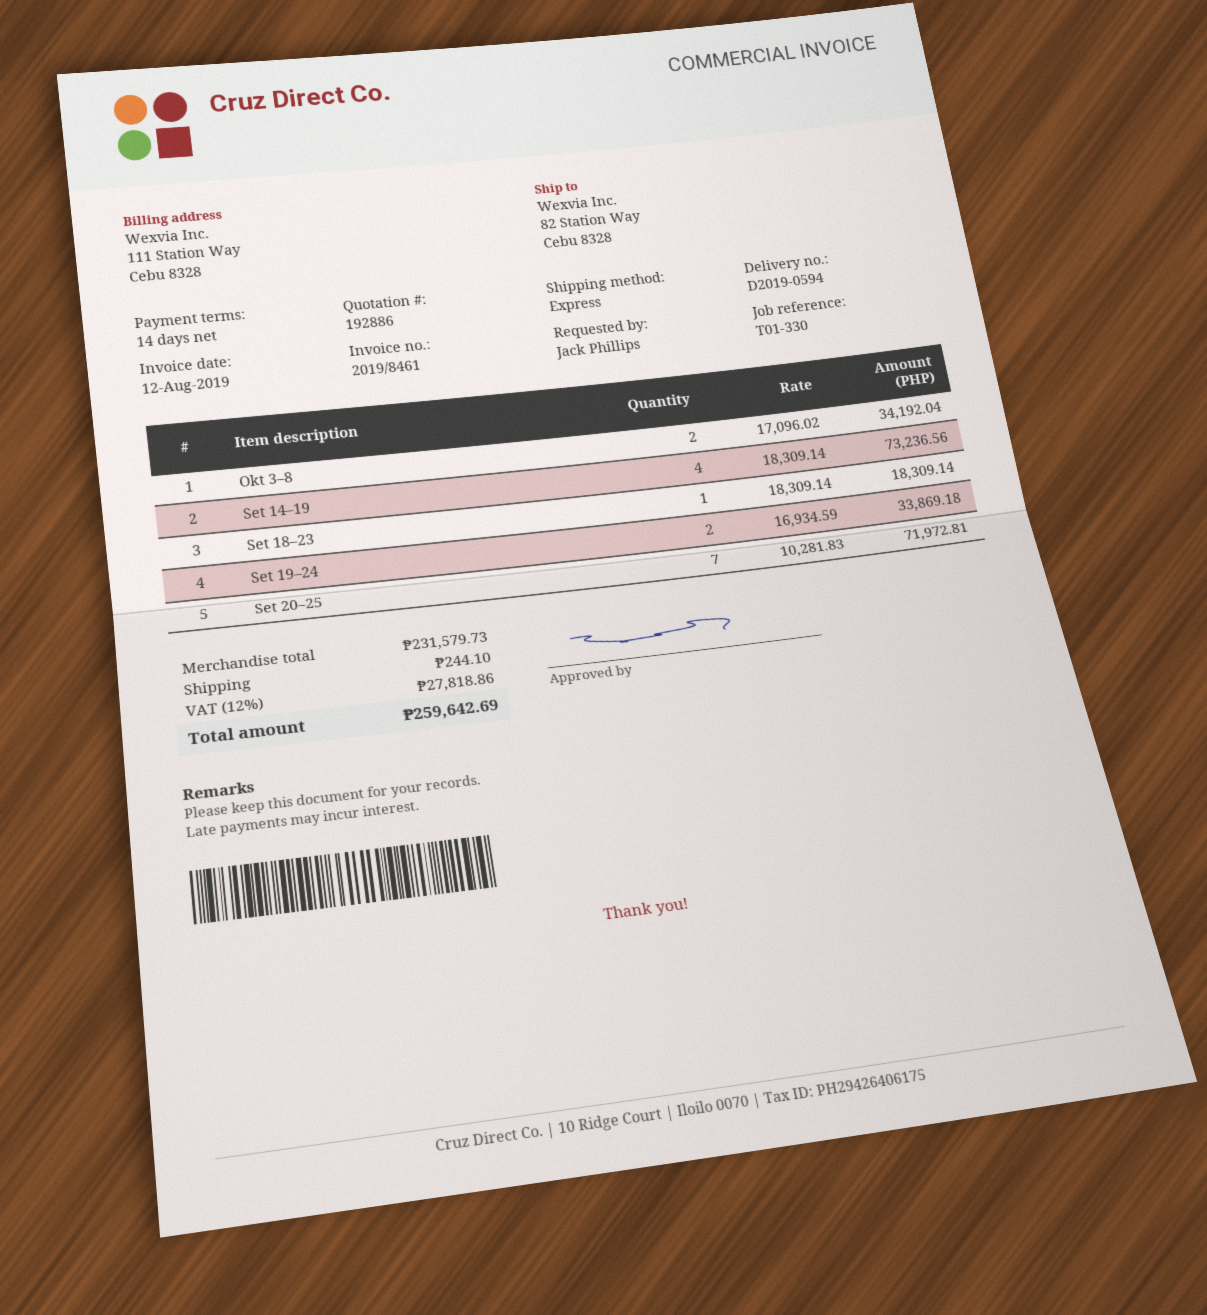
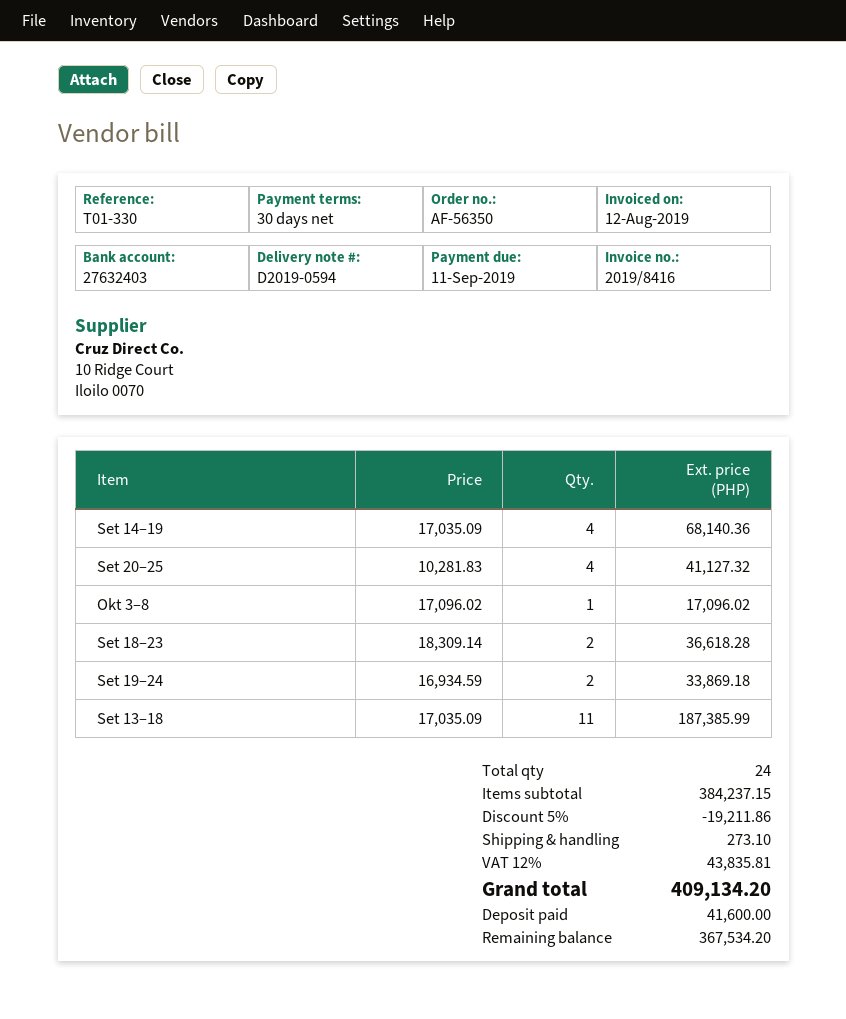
invoice number: 2019/8461 -> 2019/8416
payment terms: 14 days -> 30 days
Okt 3–8: 2 x 17096.02 = 34192.04 -> 1 x 17096.02 = 17096.02
Set 14–19: 4 x 18309.14 = 73236.56 -> 4 x 17035.09 = 68140.36
Set 18–23: 1 x 18309.14 = 18309.14 -> 2 x 18309.14 = 36618.28
Set 20–25: 7 x 10281.83 = 71972.81 -> 4 x 10281.83 = 41127.32
Set 13–18: none -> 11 x 17035.09 = 187385.99
subtotal: 231579.73 -> 384237.15
discount: none -> 5% = 19211.86
shipping: 244.10 -> 273.10
tax: 12% = 27818.86 -> 12% = 43835.81
total: 259642.69 -> 409134.20

